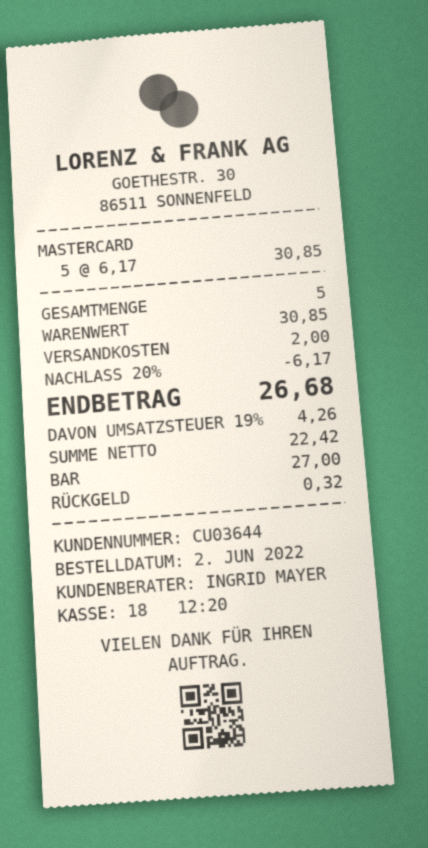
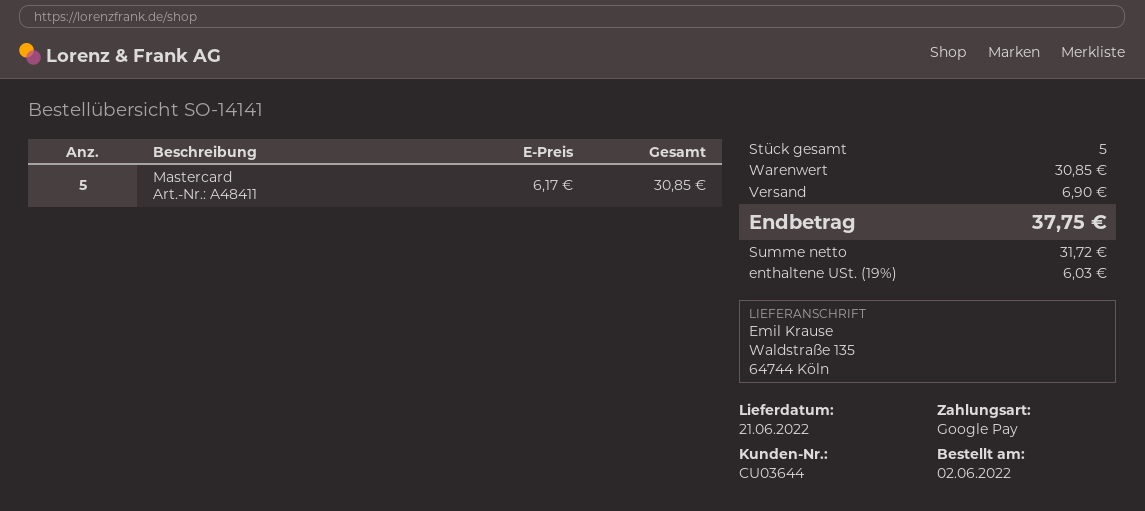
payment method: cash -> Google Pay
discount: 20% = 6.17 -> none
shipping: 2.00 -> 6.90
net: 22.42 -> 31.72
tax: 19% = 4.26 -> 19% = 6.03
total: 26.68 -> 37.75

